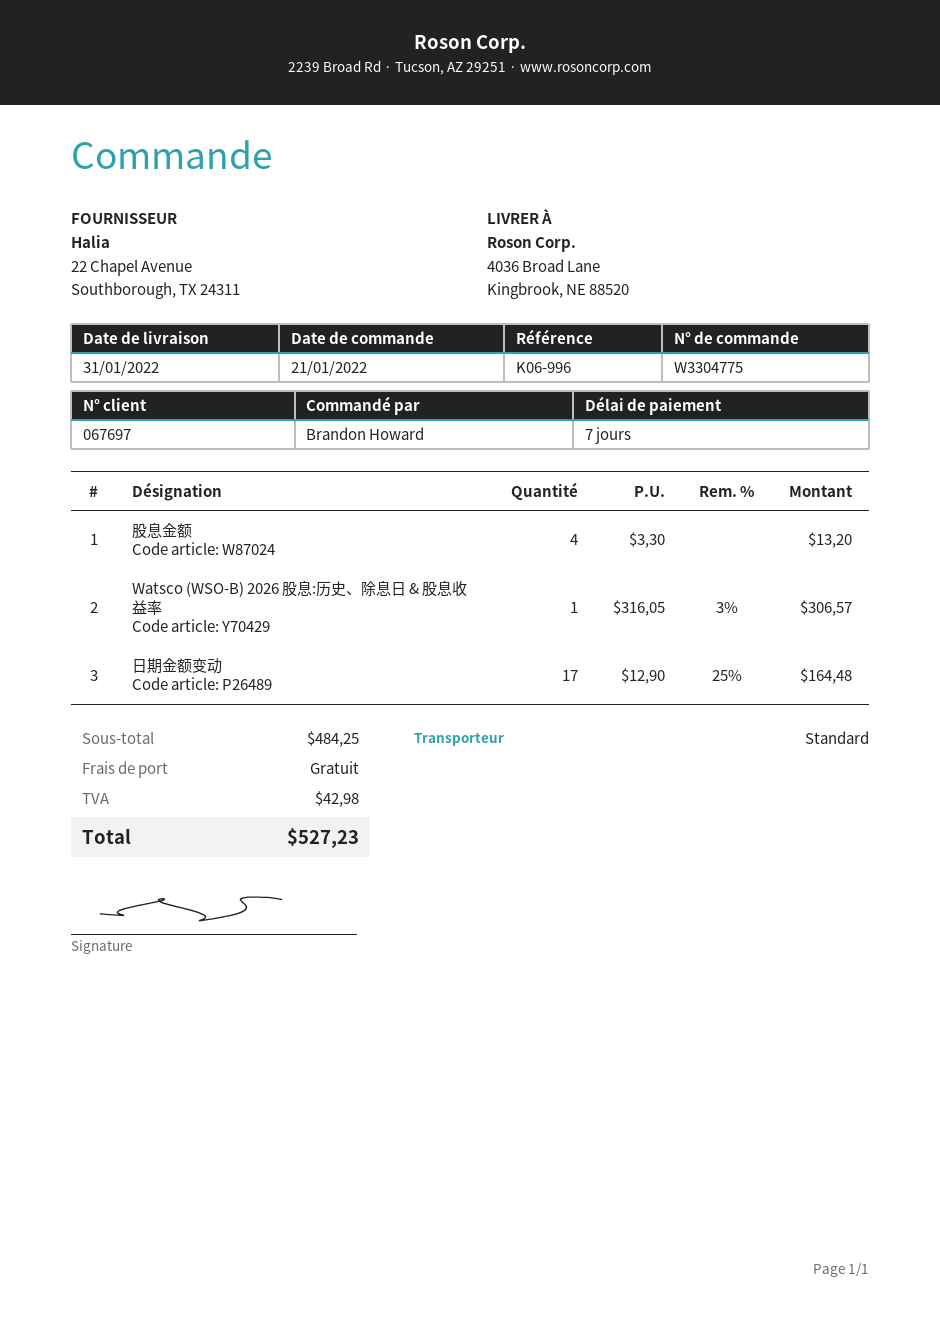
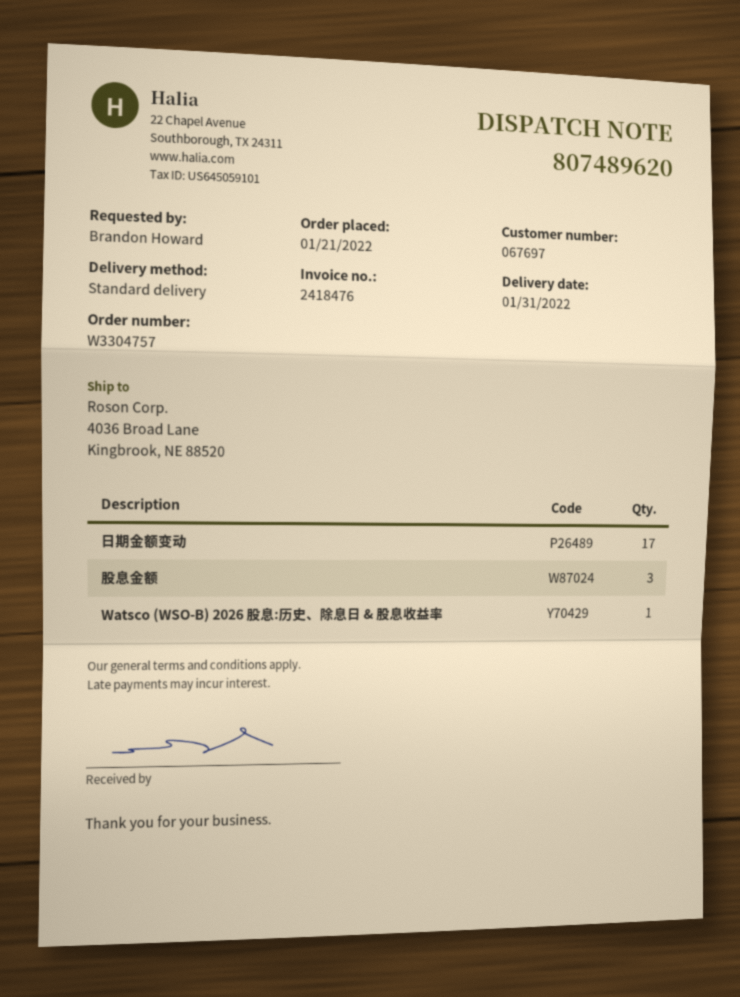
order number: W3304775 -> W3304757
股息金额: 4 -> 3

